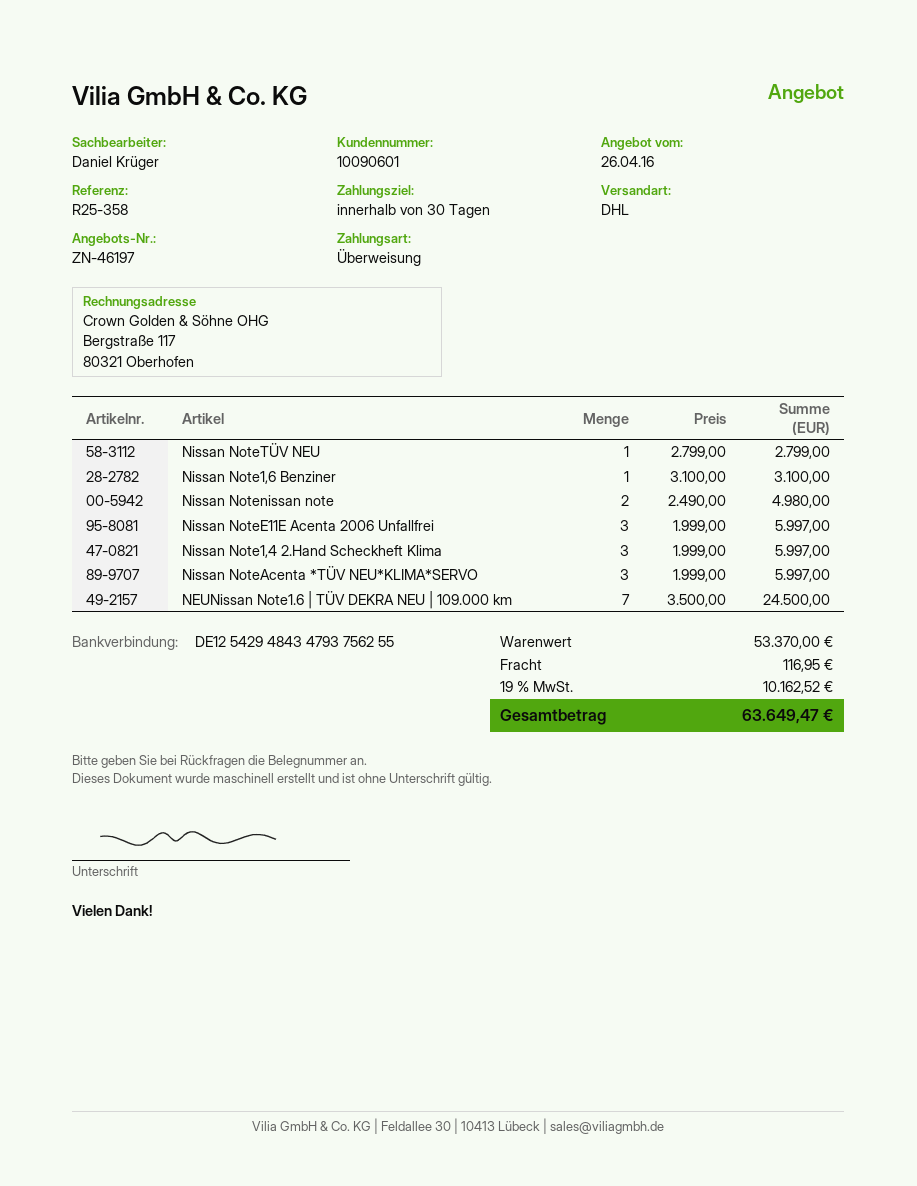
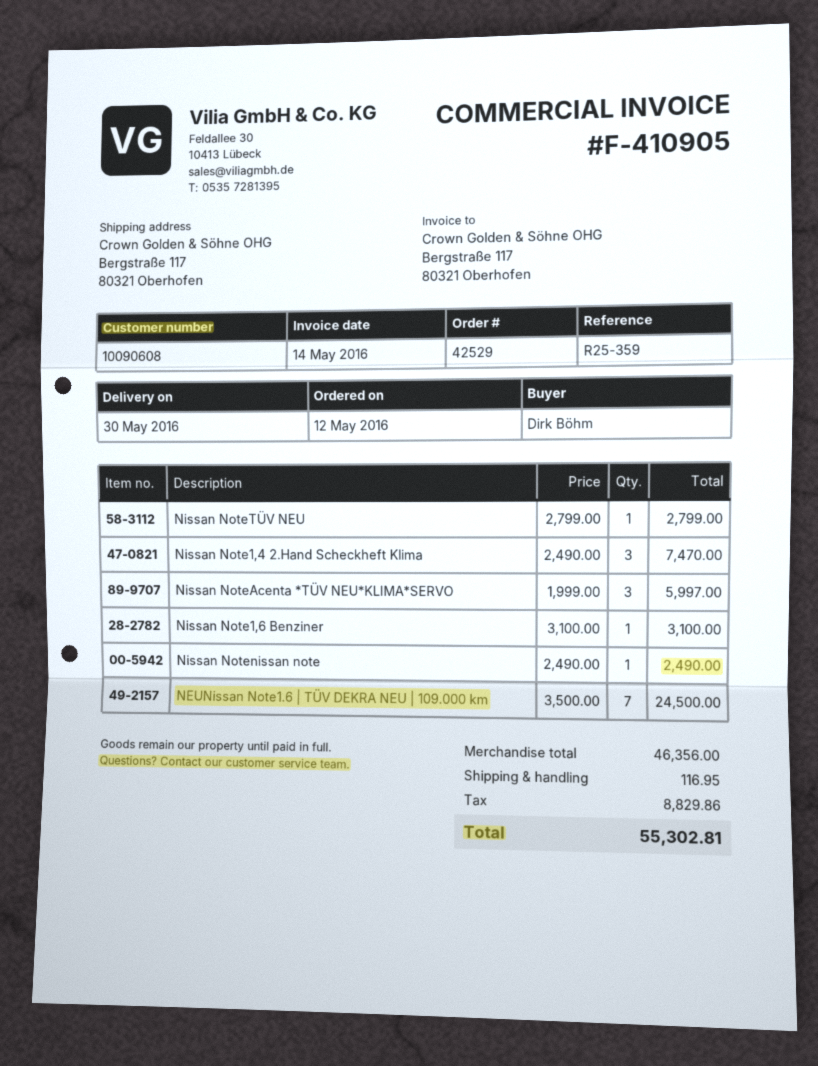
customer number: 10090601 -> 10090608
reference: R25-358 -> R25-359
Nissan Notenissan note: 2 x 2490.00 = 4980.00 -> 1 x 2490.00 = 2490.00
Nissan NoteE11E Acenta 2006 Unfallfrei: 3 x 1999.00 = 5997.00 -> none
Nissan Note1,4 2.Hand Scheckheft Klima: 3 x 1999.00 = 5997.00 -> 3 x 2490.00 = 7470.00
subtotal: 53370.00 -> 46356.00
tax: 10162.52 -> 8829.86
total: 63649.47 -> 55302.81

